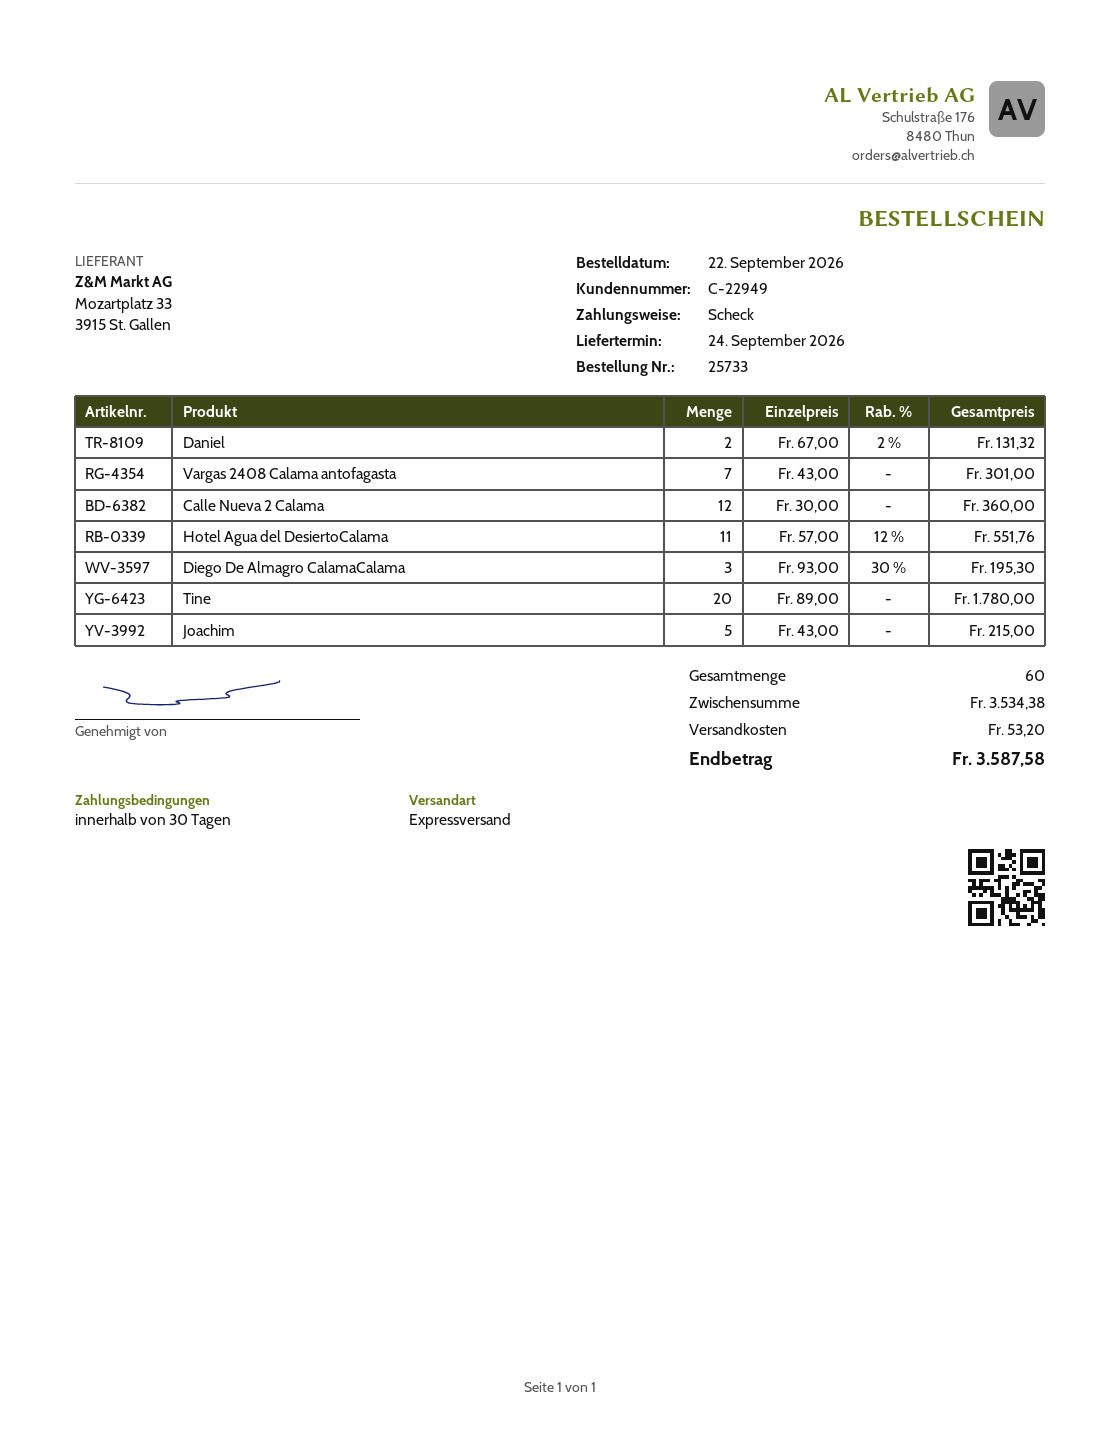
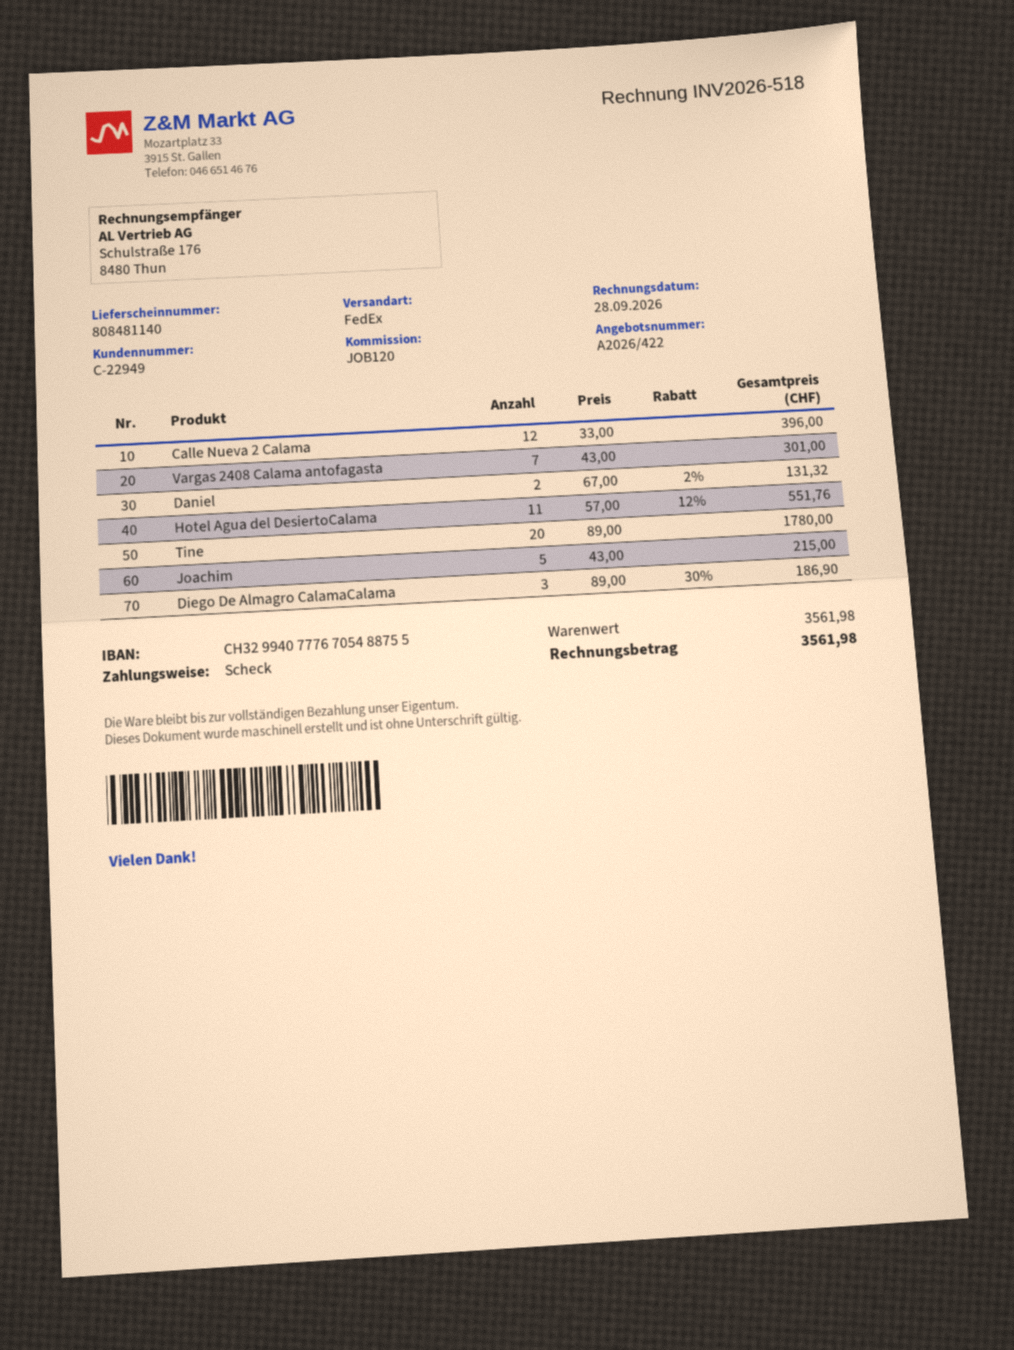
shipping method: express -> FedEx
Calle Nueva 2 Calama: 12 x 30.00 = 360.00 -> 12 x 33.00 = 396.00
Diego De Almagro CalamaCalama: 3 x 93.00 - 30% = 195.30 -> 3 x 89.00 - 30% = 186.90
subtotal: 3534.38 -> 3561.98
shipping: 53.20 -> none
total: 3587.58 -> 3561.98

